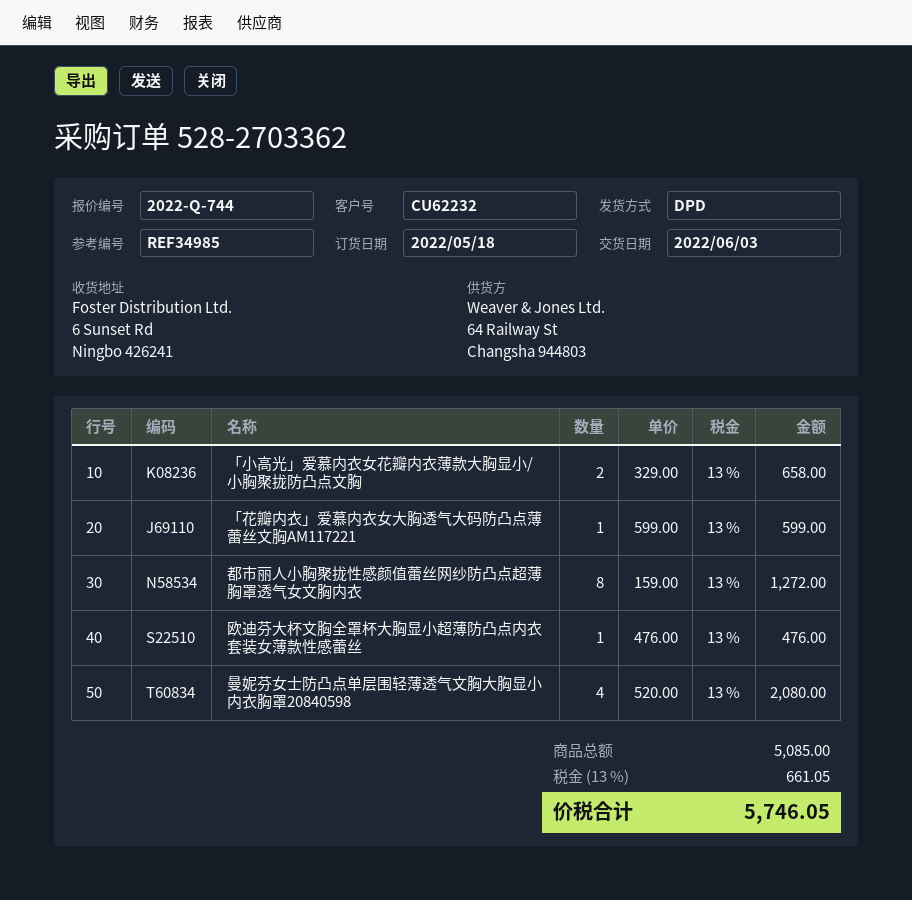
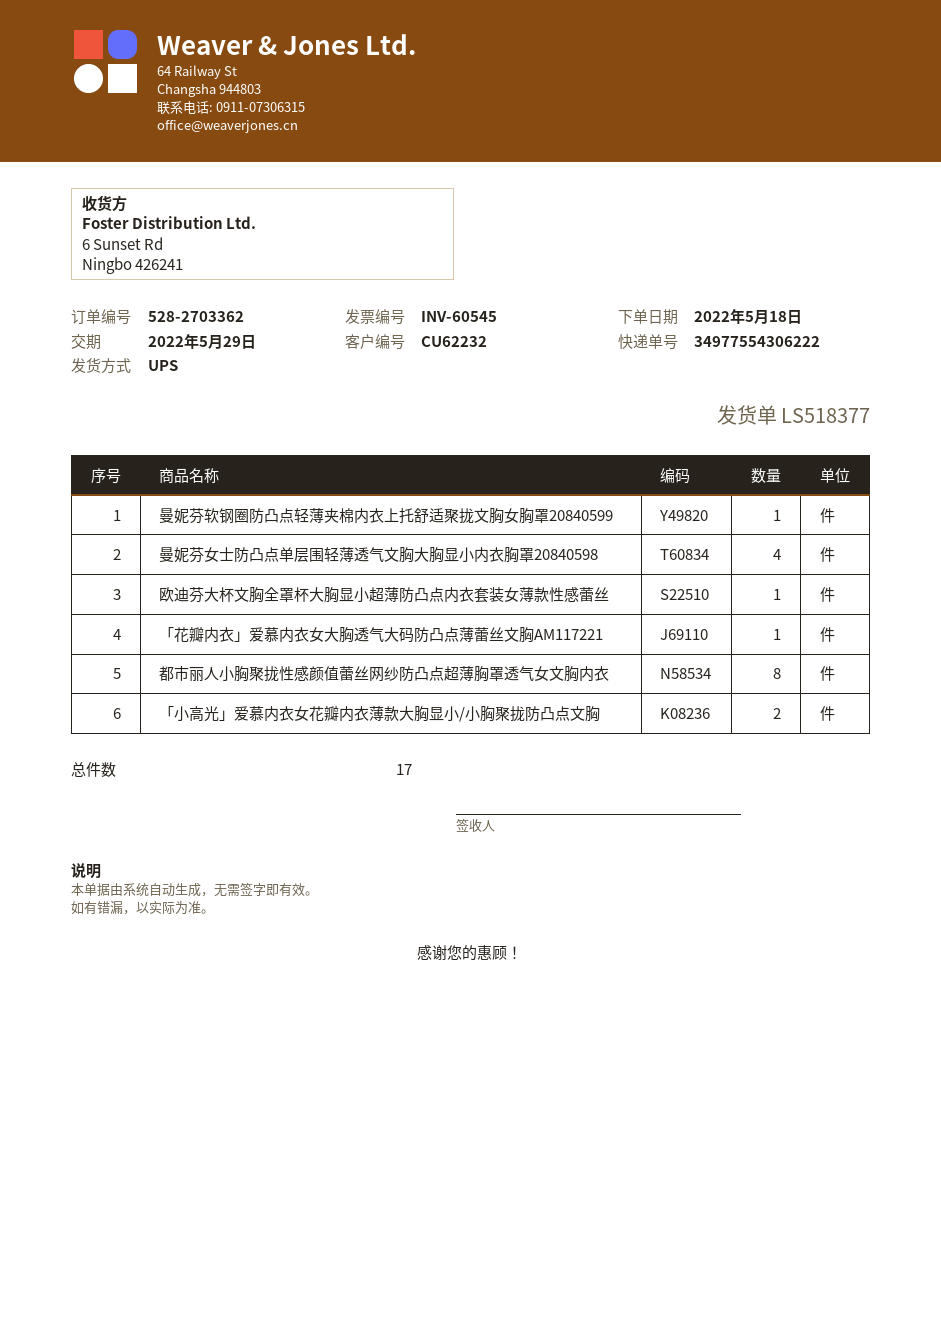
delivery date: 2022-06-03 -> 2022-05-29
shipping method: DPD -> UPS
曼妮芬软钢圈防凸点轻薄夹棉内衣上托舒适聚拢文胸女胸罩20840599: none -> 1

